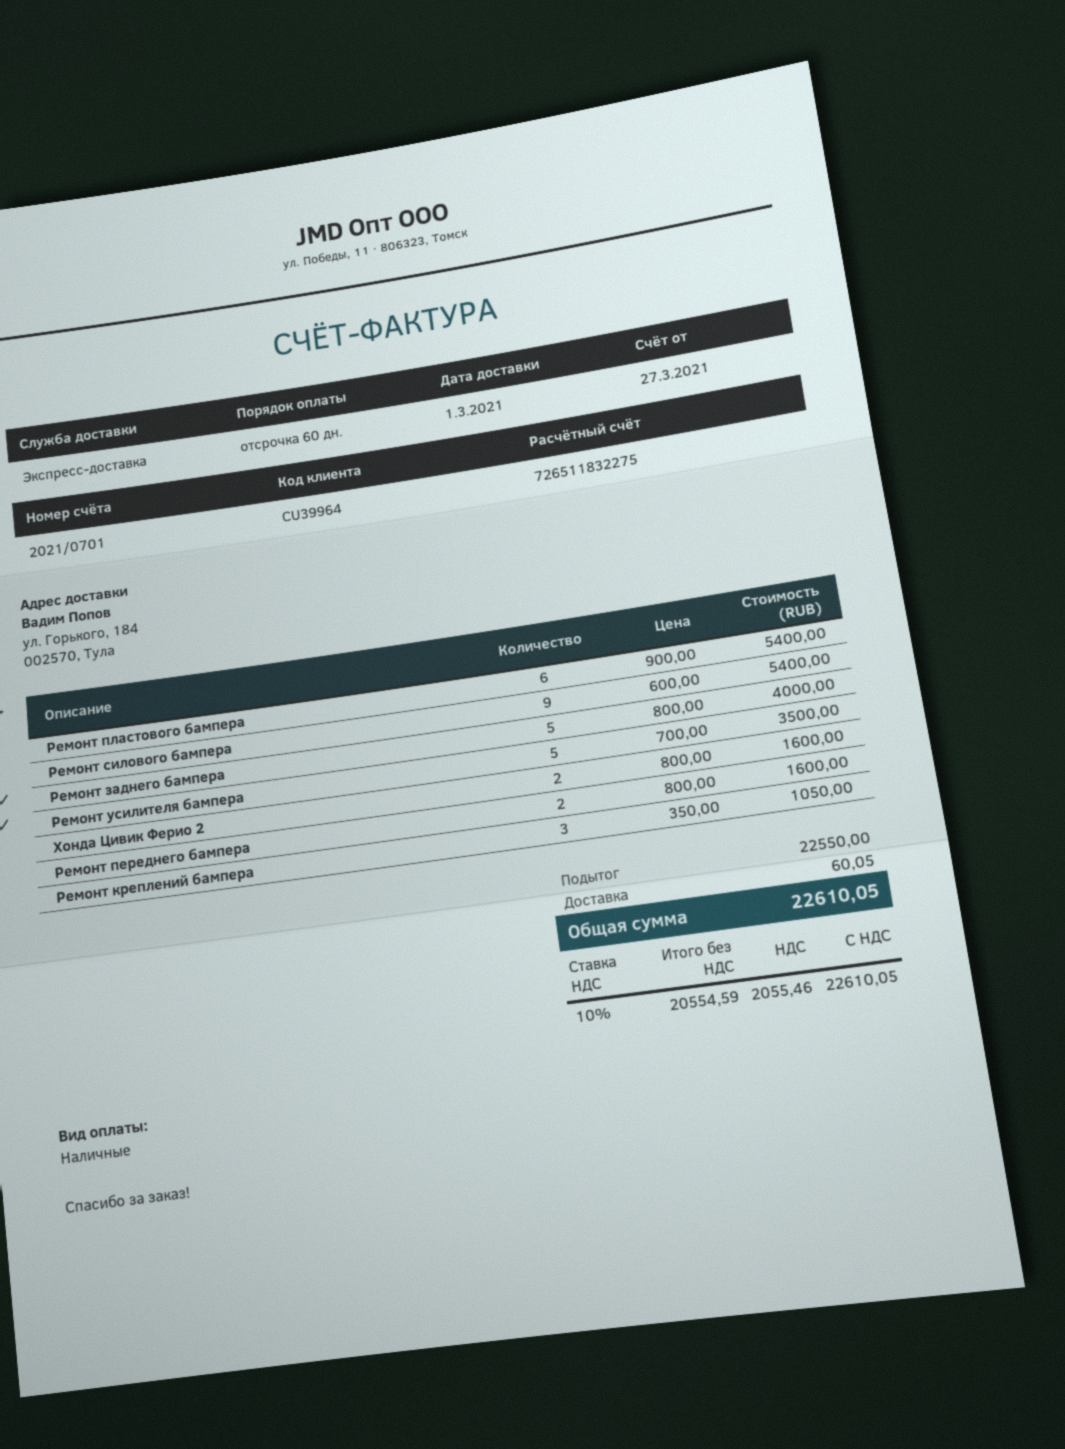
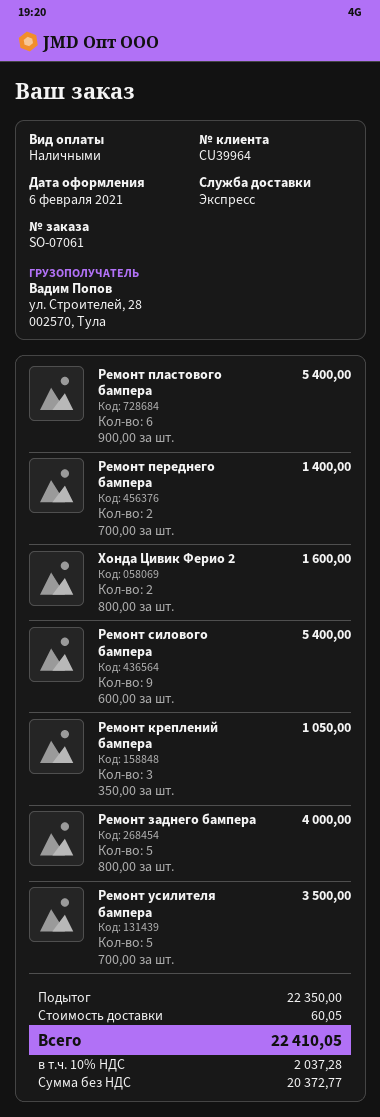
ship to: ул. Горького, 184, 002570, Тула -> ул. Строителей, 28, 002570, Тула
Ремонт переднего бампера: 2 x 800.00 = 1600.00 -> 2 x 700.00 = 1400.00
subtotal: 22550.00 -> 22350.00
net: 20554.59 -> 20372.77
tax: 10% = 2055.46 -> 10% = 2037.28
total: 22610.05 -> 22410.05

